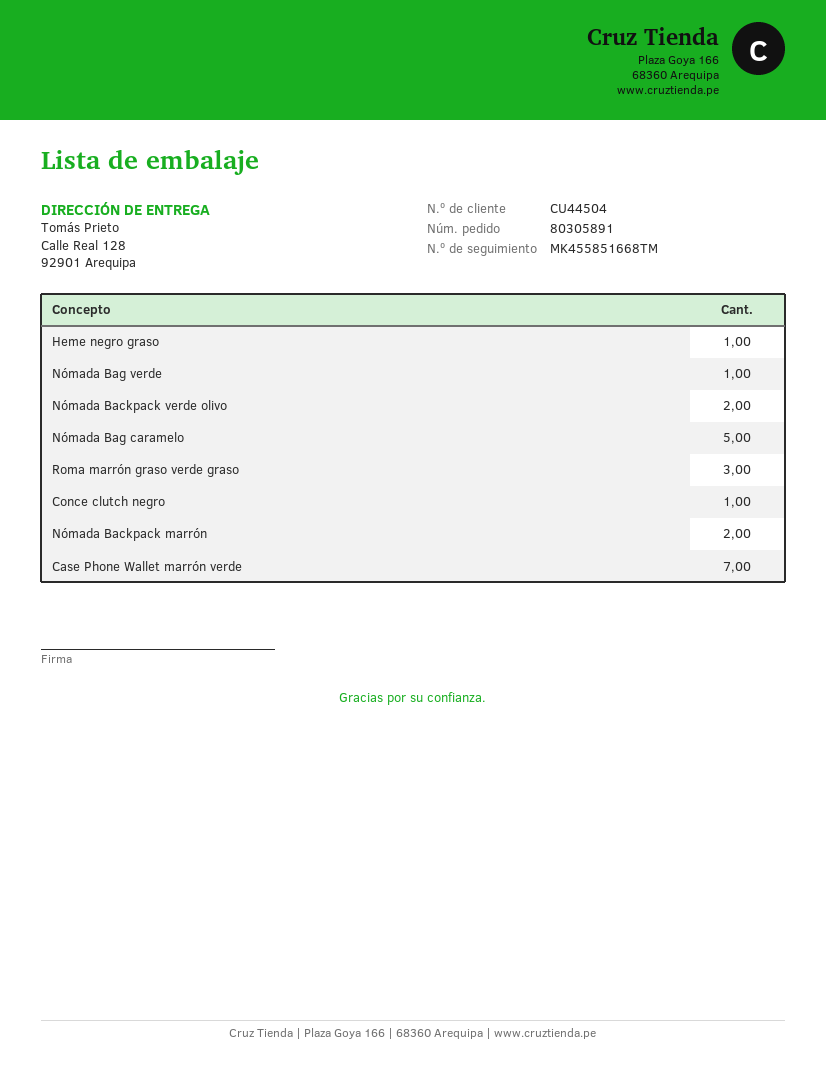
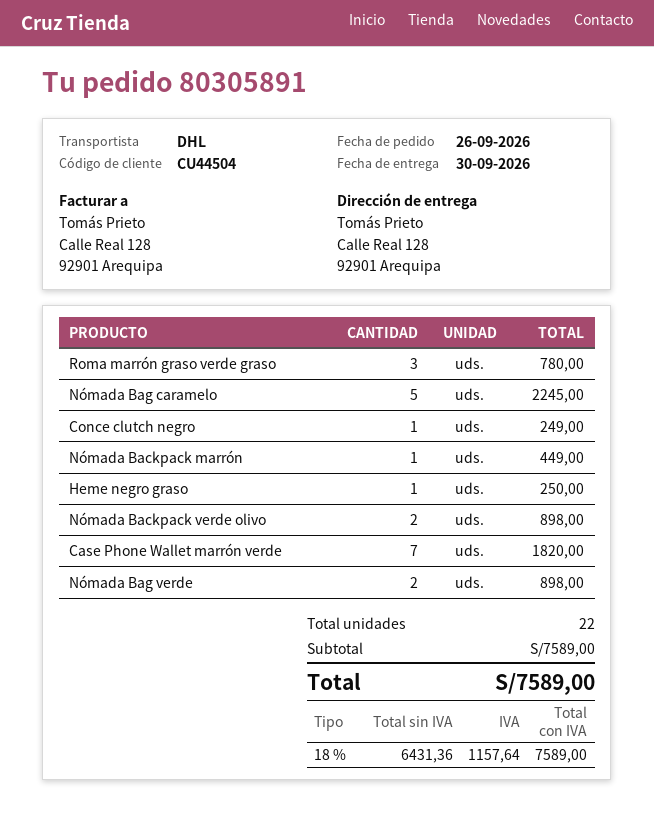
Nómada Bag verde: 1 -> 2
Nómada Backpack marrón: 2 -> 1

